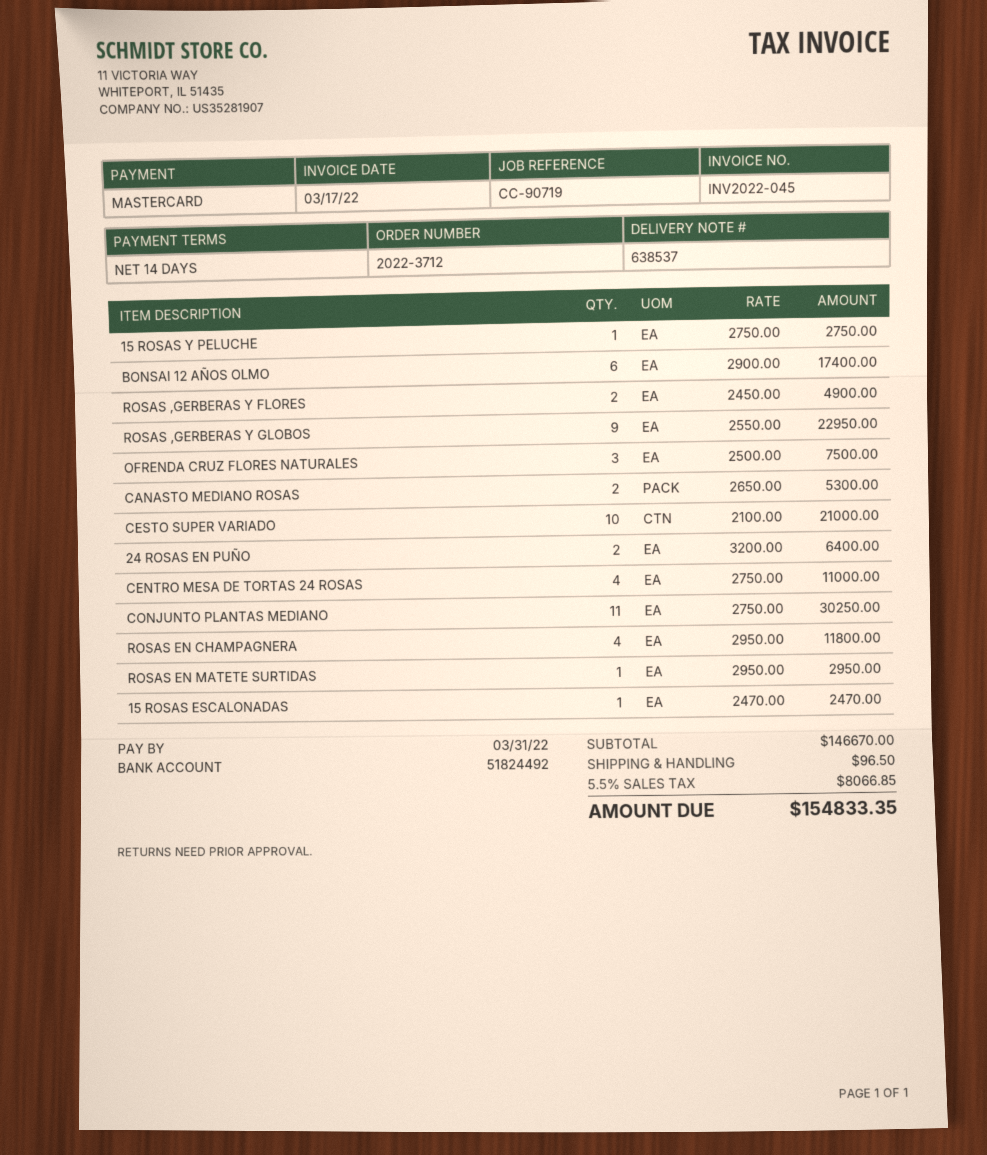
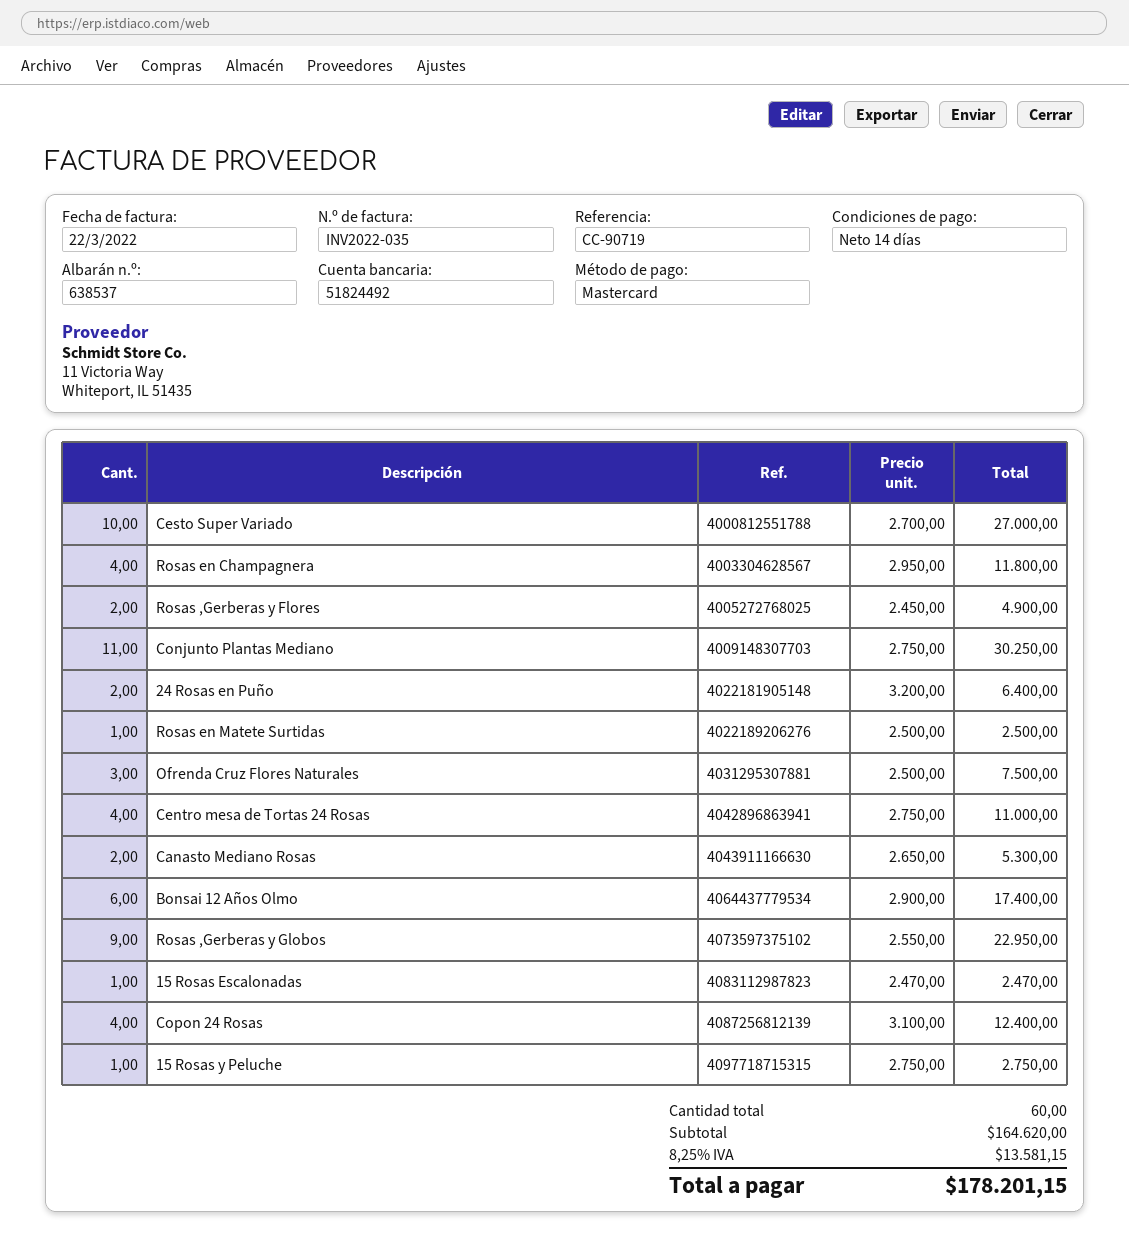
invoice number: INV2022-045 -> INV2022-035
invoice date: 2022-03-17 -> 2022-03-22
CESTO SUPER VARIADO: 10 x 2100.00 = 21000.00 -> 10 x 2700.00 = 27000.00
ROSAS EN MATETE SURTIDAS: 1 x 2950.00 = 2950.00 -> 1 x 2500.00 = 2500.00
Copon 24 Rosas: none -> 4 x 3100.00 = 12400.00
subtotal: 146670.00 -> 164620.00
shipping: 96.50 -> none
tax: 5.5% = 8066.85 -> 8.25% = 13581.15
total: 154833.35 -> 178201.15

